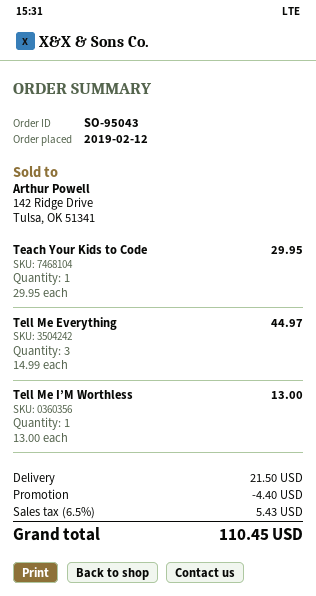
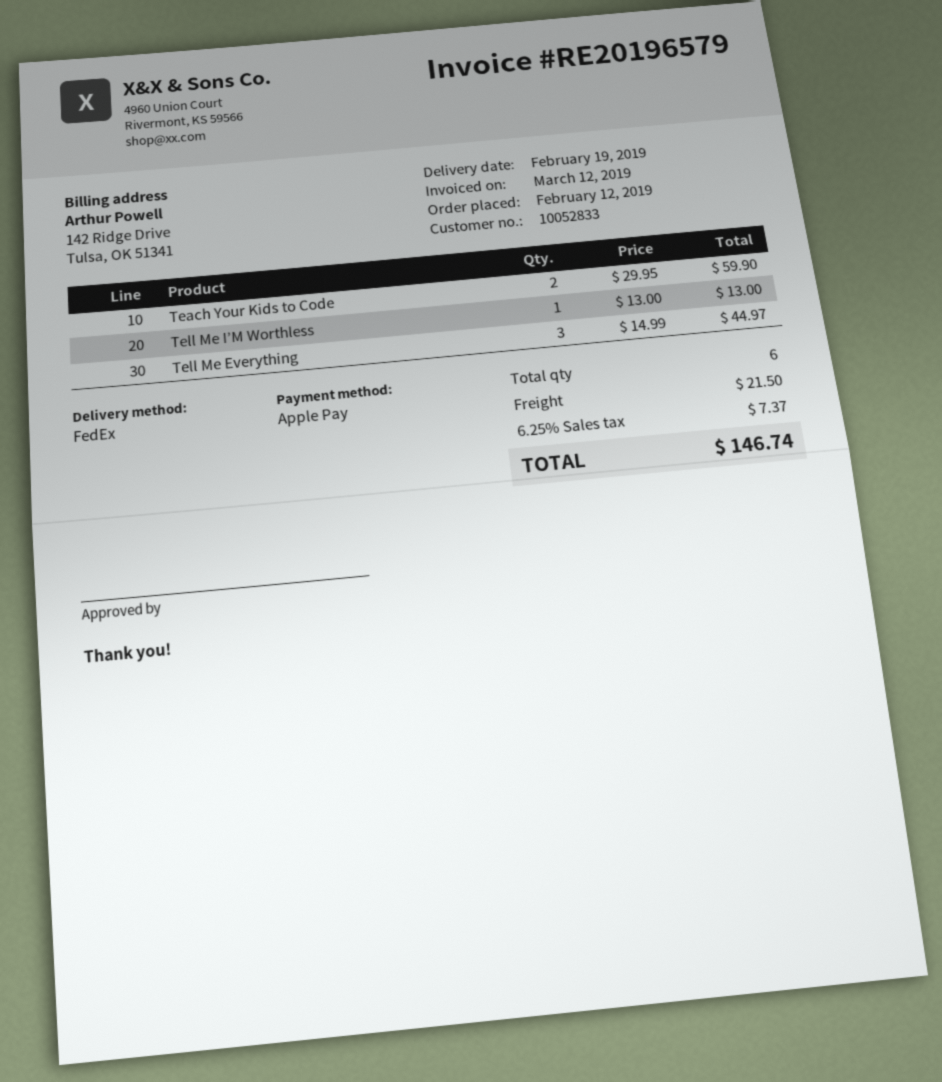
Teach Your Kids to Code: 1 x 29.95 = 29.95 -> 2 x 29.95 = 59.90
discount: 4.40 -> none
tax: 6.5% = 5.43 -> 6.25% = 7.37
total: 110.45 -> 146.74

